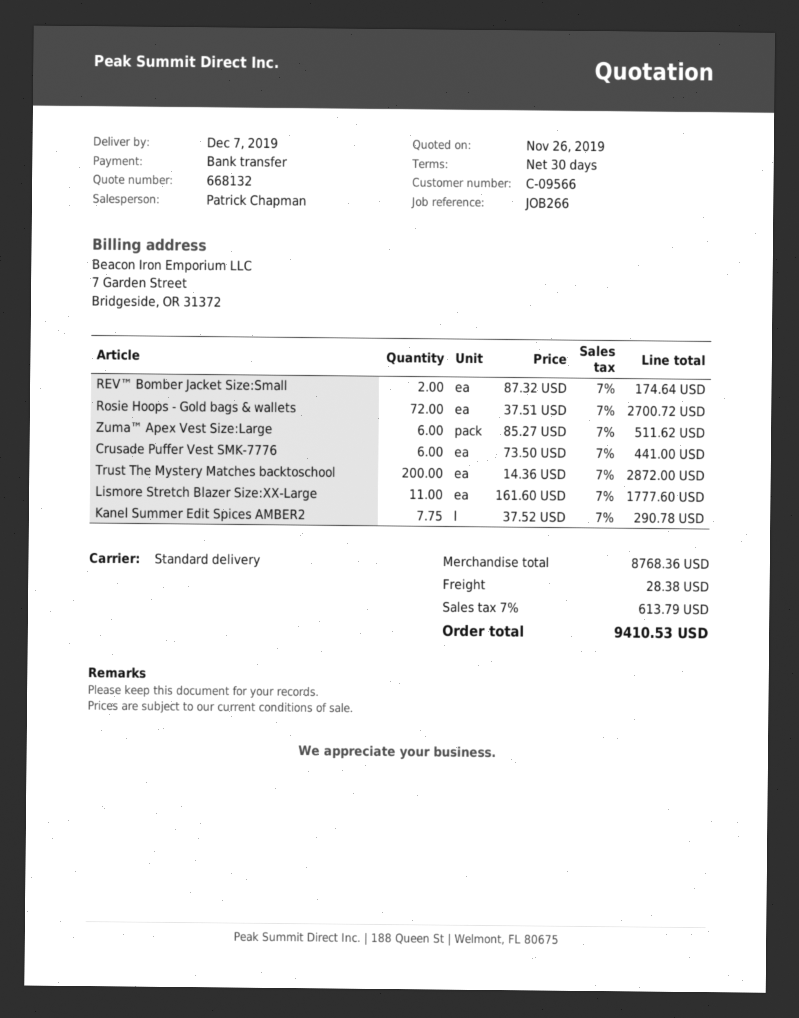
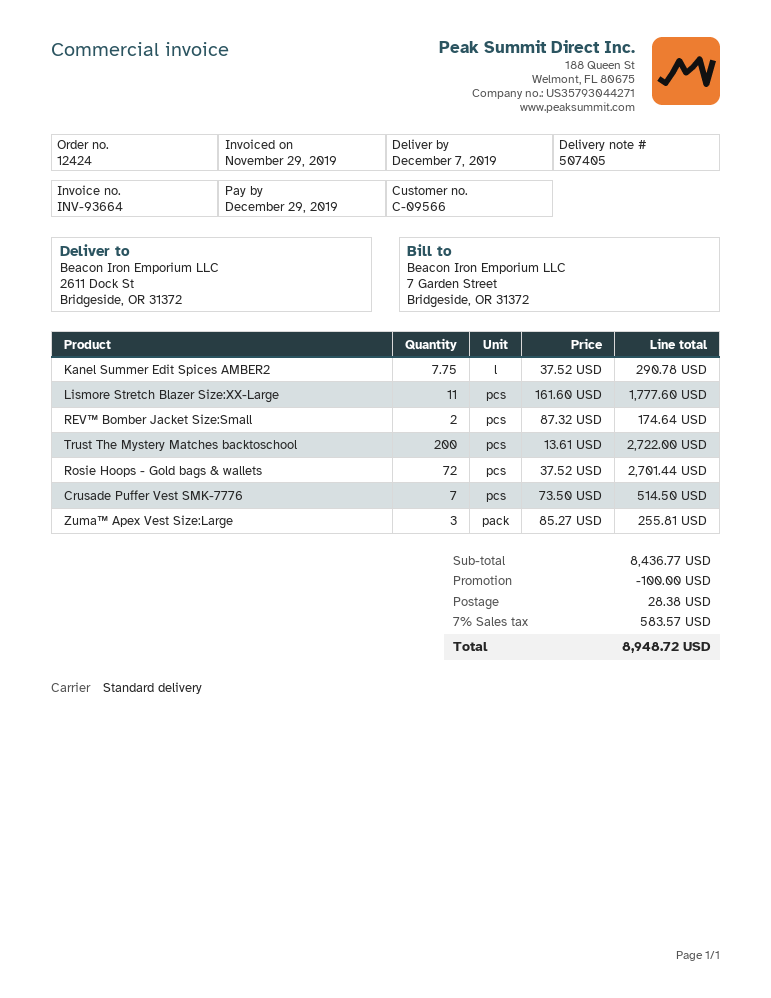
Rosie Hoops - Gold bags & wallets: 72 x 37.51 = 2700.72 -> 72 x 37.52 = 2701.44
Zuma™ Apex Vest Size:Large: 6 x 85.27 = 511.62 -> 3 x 85.27 = 255.81
Crusade Puffer Vest SMK-7776: 6 x 73.50 = 441.00 -> 7 x 73.50 = 514.50
Trust The Mystery Matches backtoschool: 200 x 14.36 = 2872.00 -> 200 x 13.61 = 2722.00
subtotal: 8768.36 -> 8436.77
discount: none -> 100.00
tax: 7% = 613.79 -> 7% = 583.57
total: 9410.53 -> 8948.72

